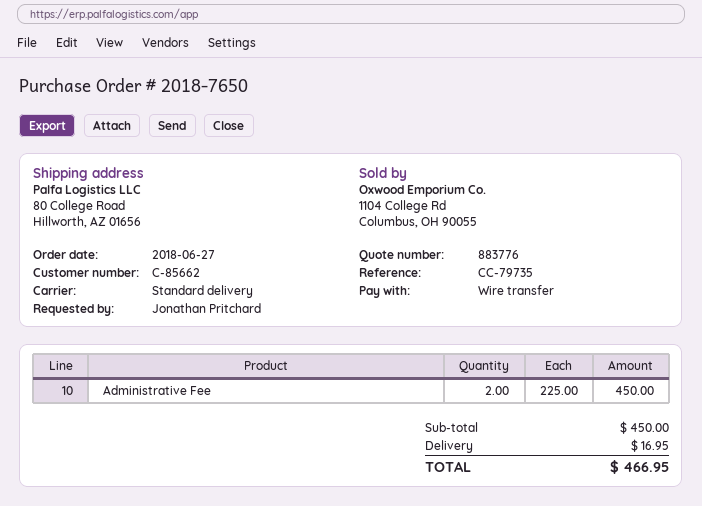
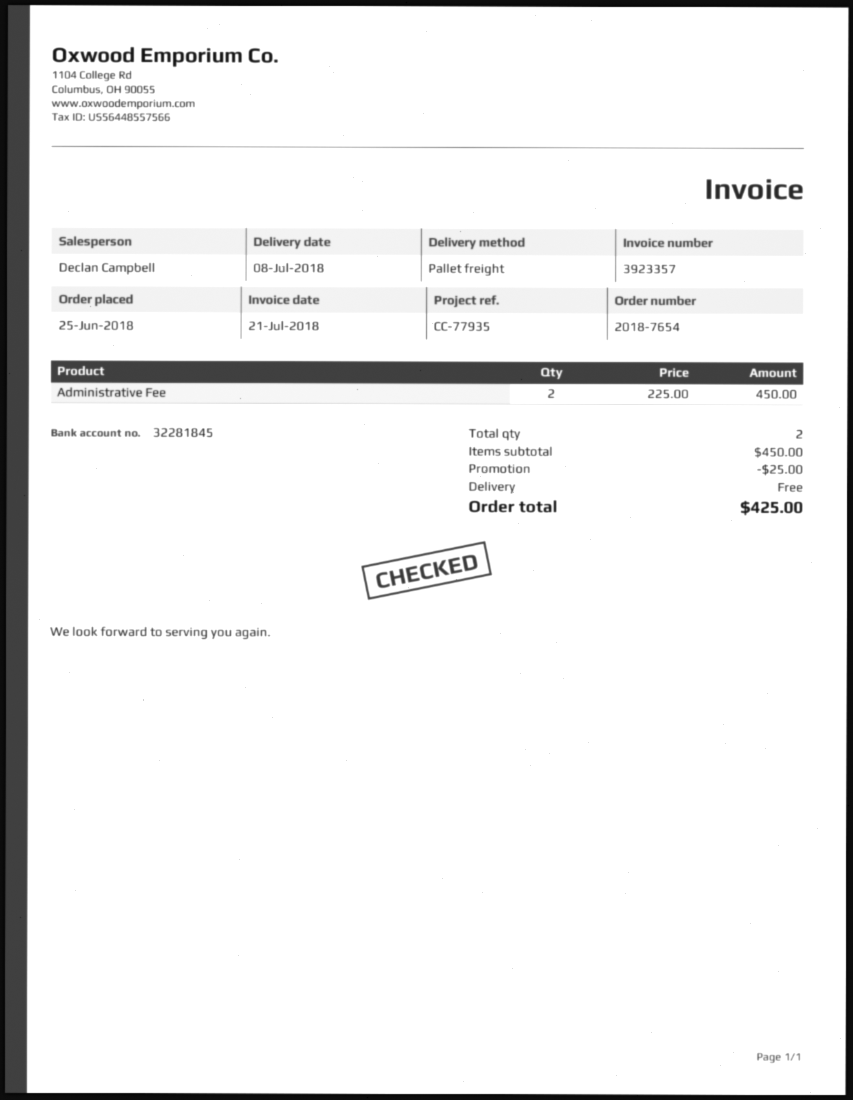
order number: 2018-7650 -> 2018-7654
order date: 2018-06-27 -> 2018-06-25
reference: CC-79735 -> CC-77935
shipping method: standard -> pallet freight
discount: none -> 25.00
shipping: 16.95 -> 0.00
total: 466.95 -> 425.00

